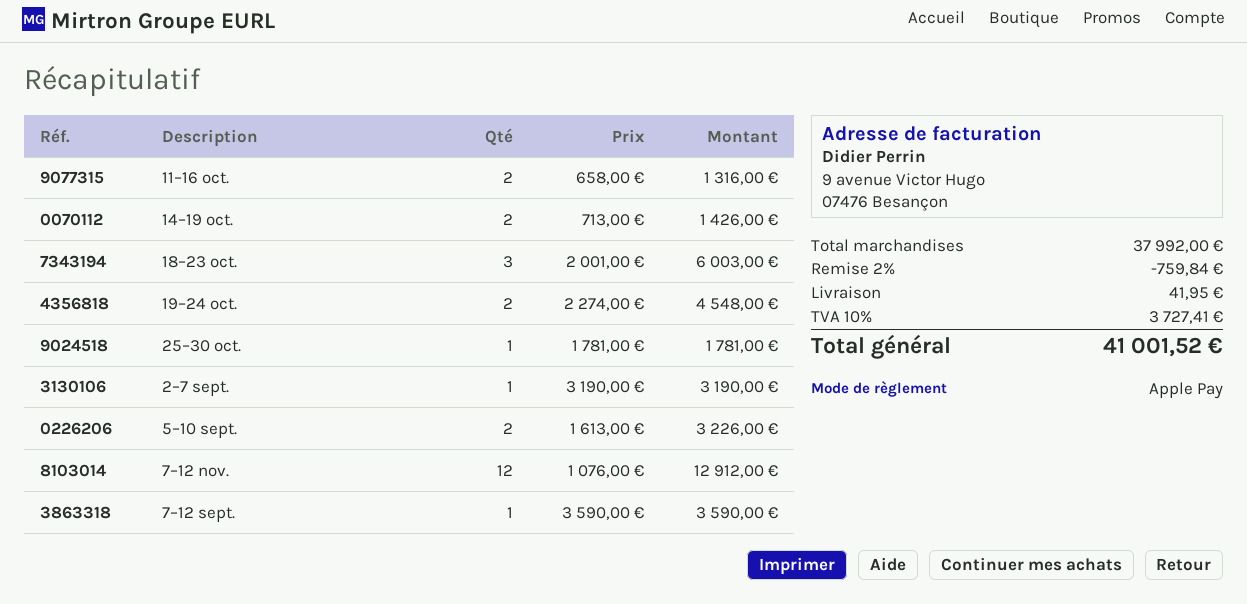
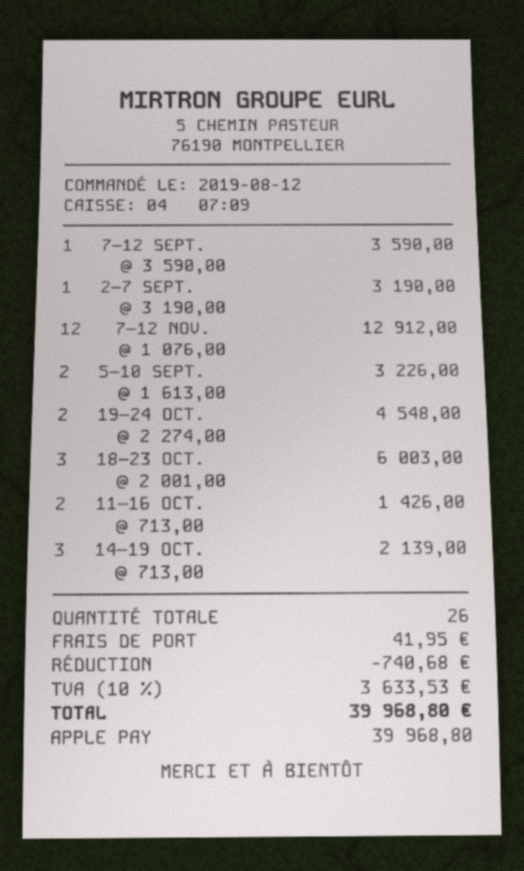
11–16 oct.: 2 x 658.00 = 1316.00 -> 2 x 713.00 = 1426.00
14–19 oct.: 2 x 713.00 = 1426.00 -> 3 x 713.00 = 2139.00
25–30 oct.: 1 x 1781.00 = 1781.00 -> none
discount: 759.84 -> 740.68
tax: 10% = 3727.41 -> 10% = 3633.53
total: 41001.52 -> 39968.80

